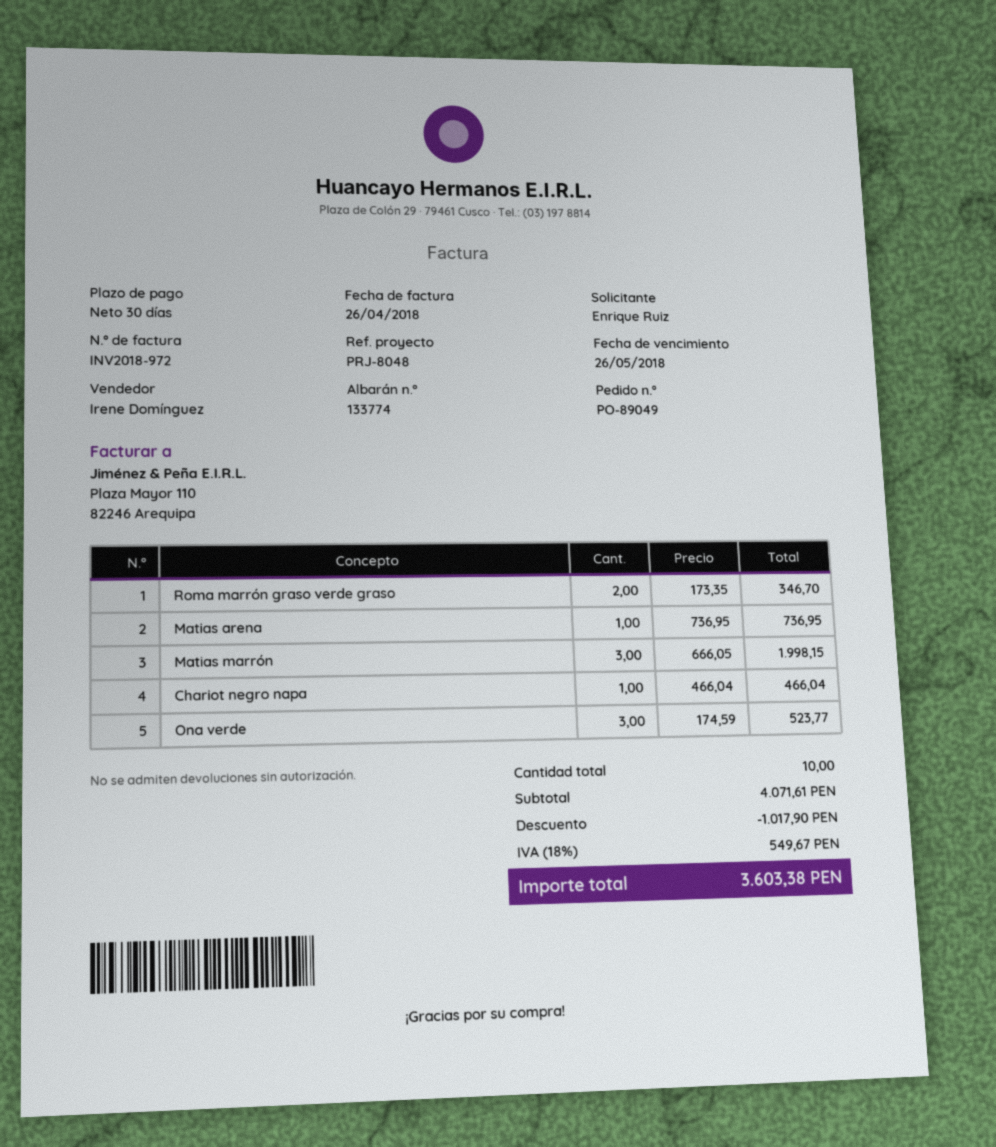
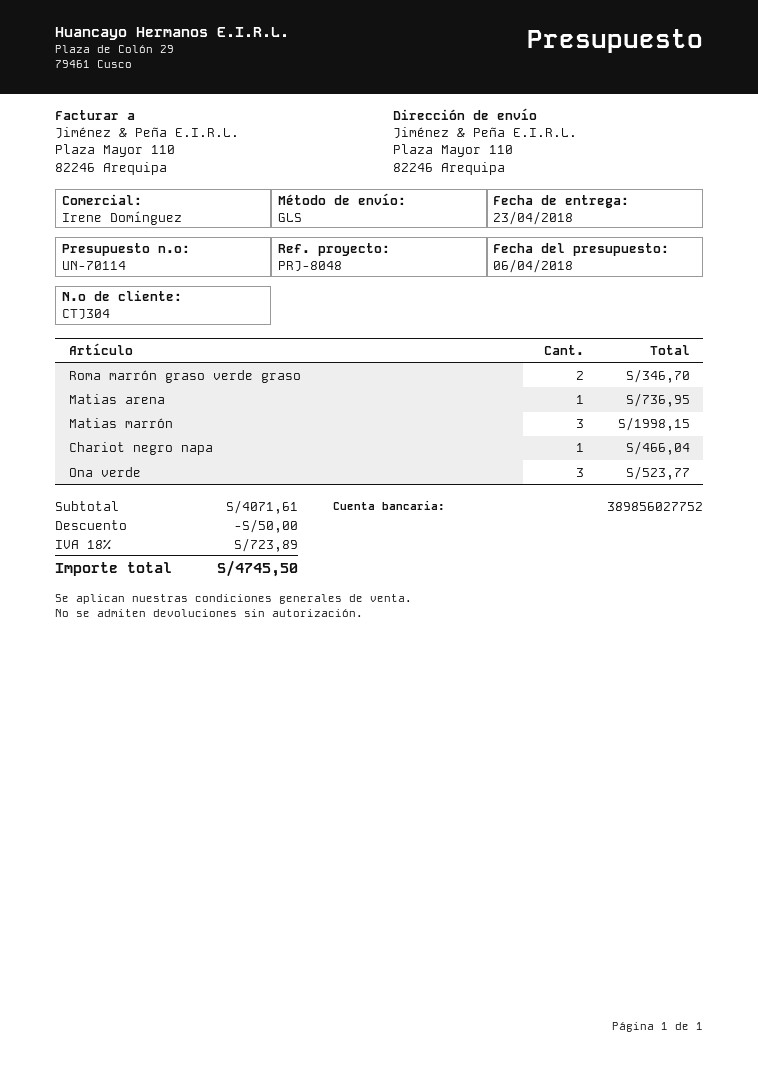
discount: 1017.90 -> 50.00
tax: 18% = 549.67 -> 18% = 723.89
total: 3603.38 -> 4745.50

